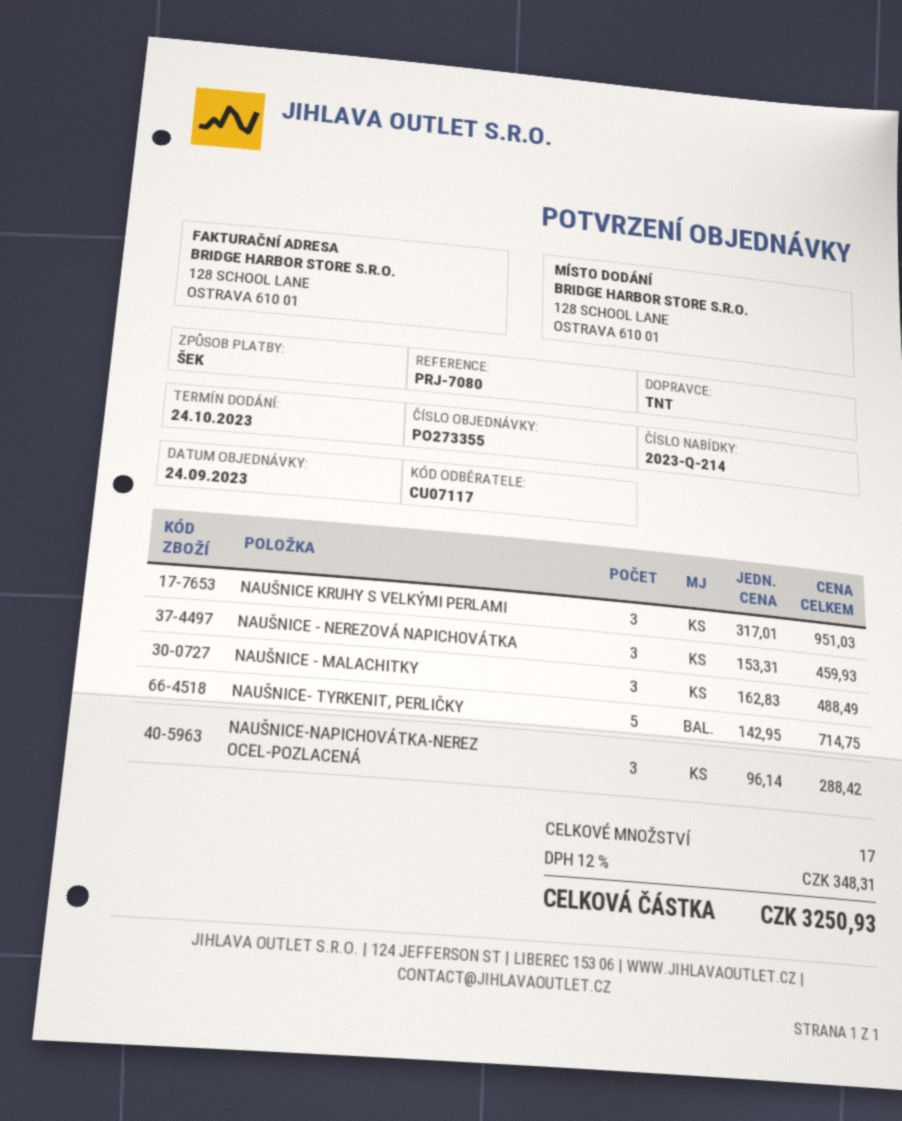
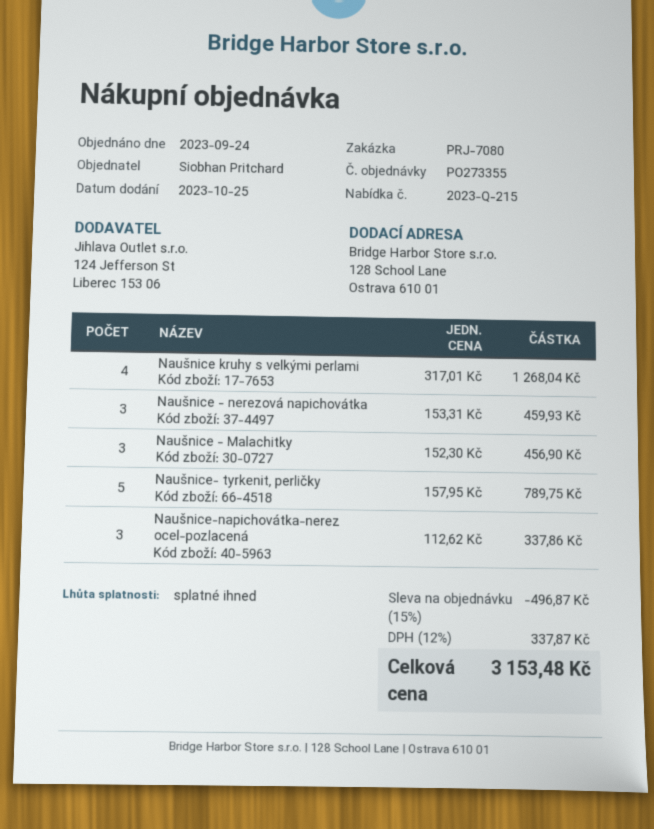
quote number: 2023-Q-214 -> 2023-Q-215
delivery date: 2023-10-24 -> 2023-10-25
NAUŠNICE KRUHY S VELKÝMI PERLAMI: 3 x 317.01 = 951.03 -> 4 x 317.01 = 1268.04
NAUŠNICE - MALACHITKY: 3 x 162.83 = 488.49 -> 3 x 152.30 = 456.90
NAUŠNICE- TYRKENIT, PERLIČKY: 5 x 142.95 = 714.75 -> 5 x 157.95 = 789.75
NAUŠNICE-NAPICHOVÁTKA-NEREZ OCEL-POZLACENÁ: 3 x 96.14 = 288.42 -> 3 x 112.62 = 337.86
discount: none -> 15% = 496.87
tax: 12% = 348.31 -> 12% = 337.87
total: 3250.93 -> 3153.48

